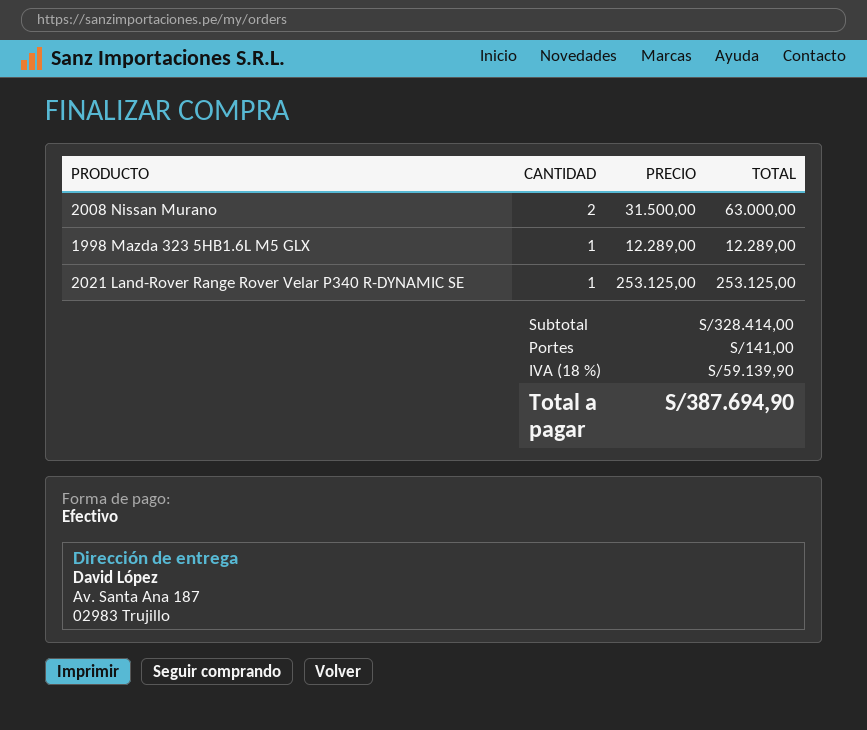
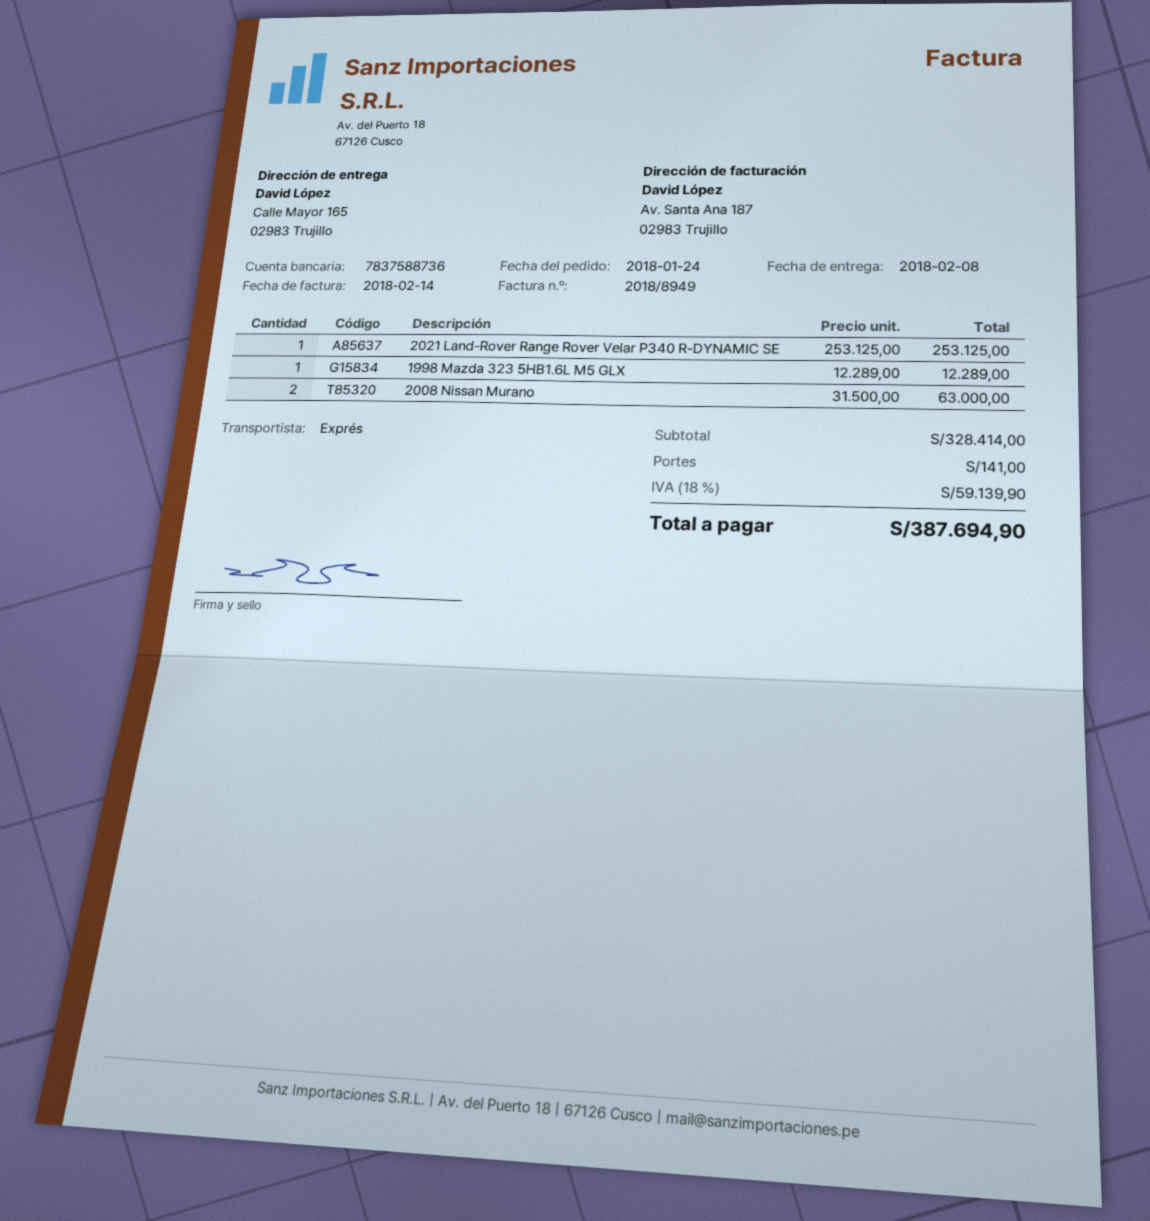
ship to: Av. Santa Ana 187, 02983 Trujillo -> Calle Mayor 165, 02983 Trujillo

